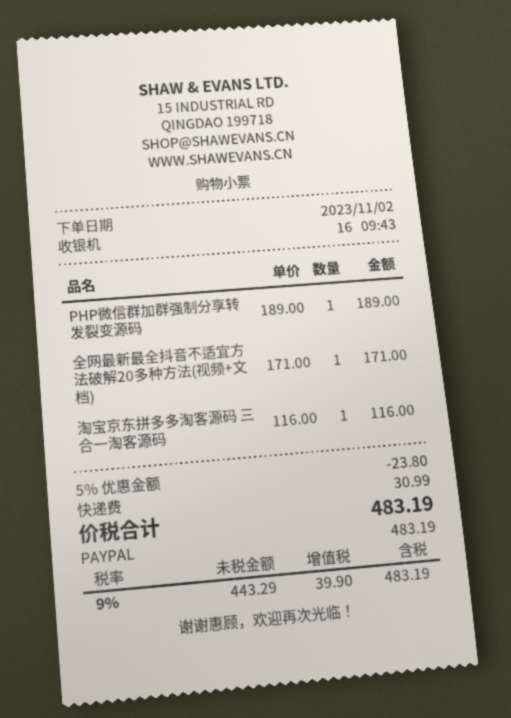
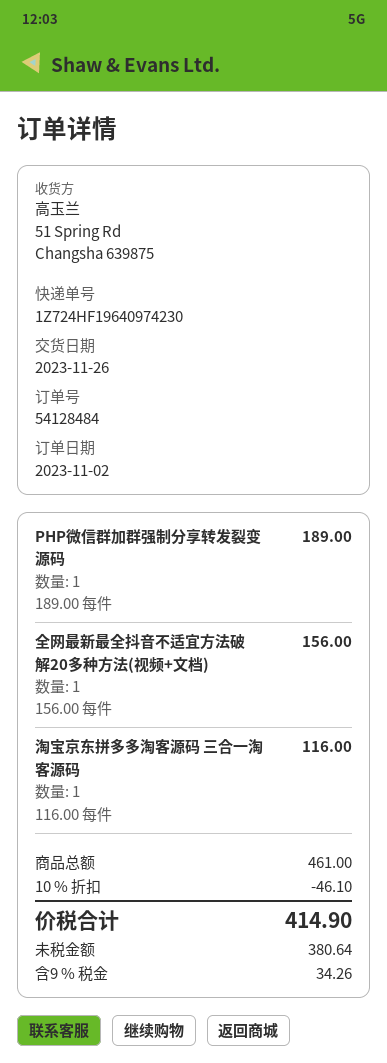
全网最新最全抖音不适宜方法破解20多种方法(视频+文档): 1 x 171.00 = 171.00 -> 1 x 156.00 = 156.00
discount: 5% = 23.80 -> 10% = 46.10
shipping: 30.99 -> none
net: 443.29 -> 380.64
tax: 9% = 39.90 -> 9% = 34.26
total: 483.19 -> 414.90

